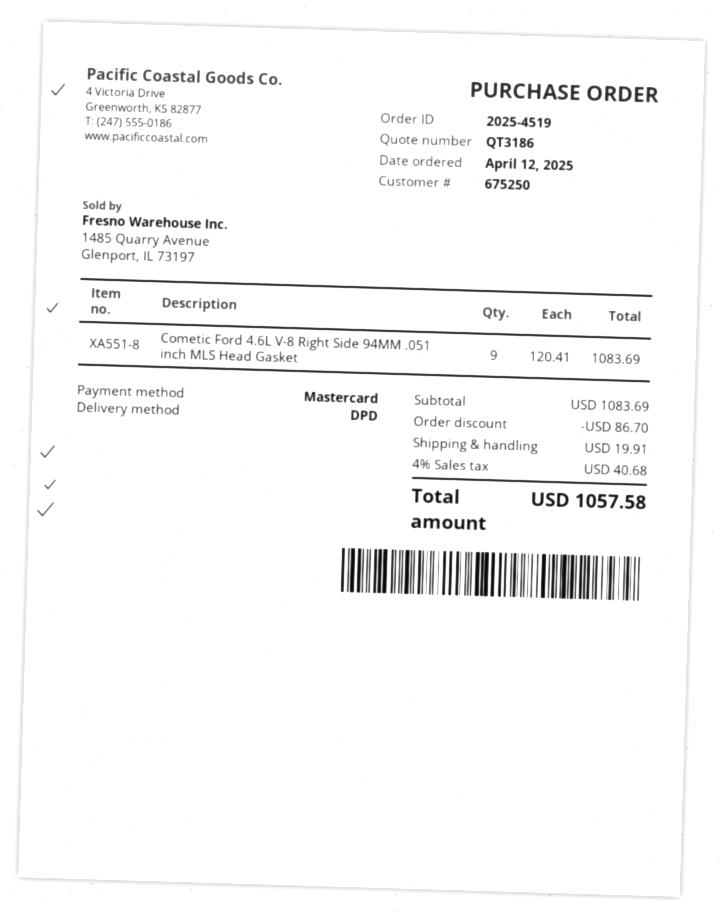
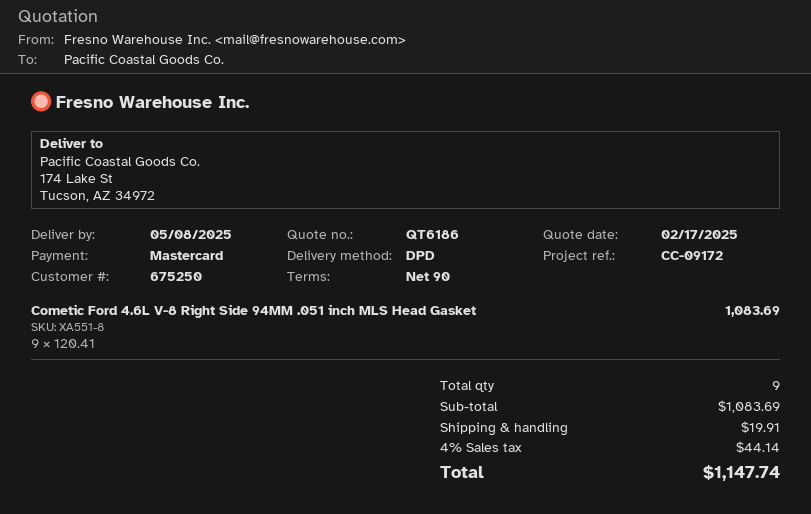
quote number: QT3186 -> QT6186
discount: 86.70 -> none
tax: 4% = 40.68 -> 4% = 44.14
total: 1057.58 -> 1147.74

